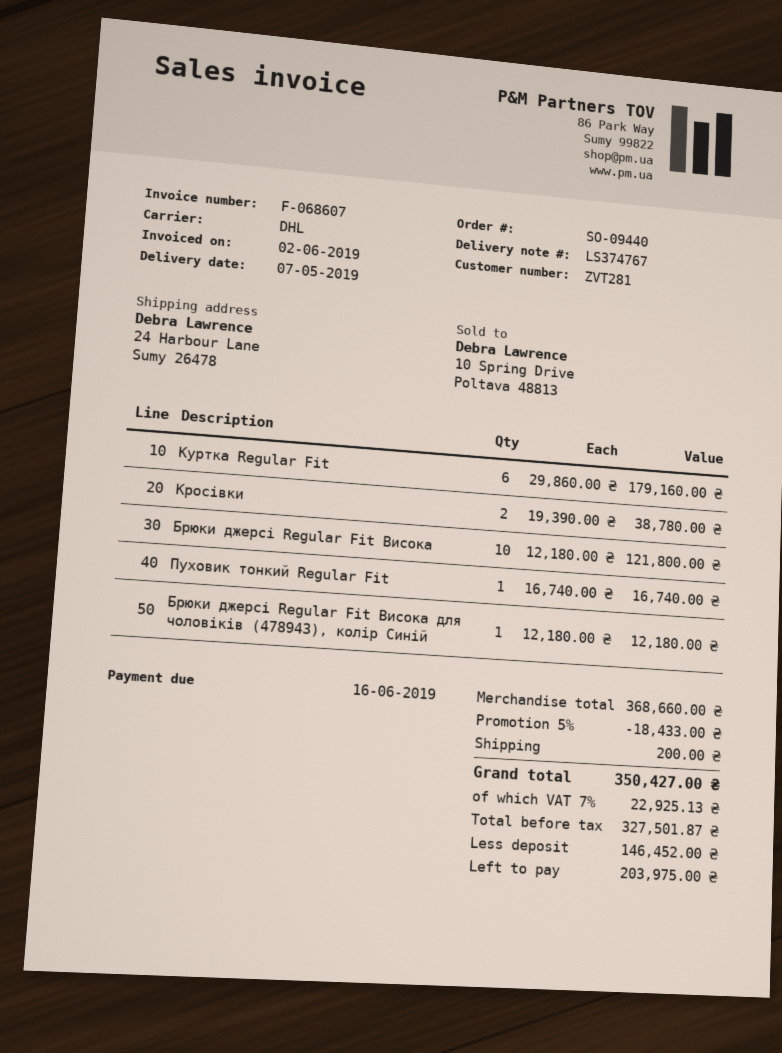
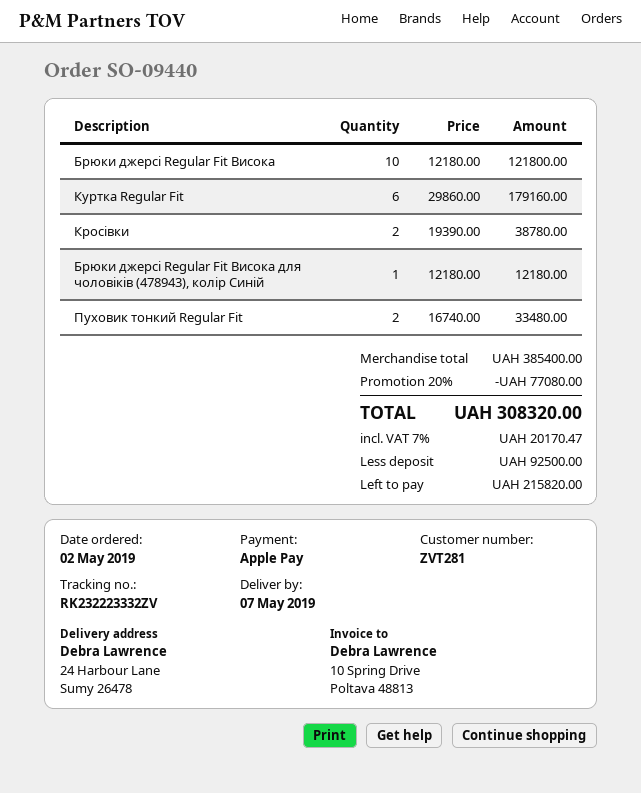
Пуховик тонкий Regular Fit: 1 x 16740.00 = 16740.00 -> 2 x 16740.00 = 33480.00
subtotal: 368660.00 -> 385400.00
discount: 5% = 18433.00 -> 20% = 77080.00
shipping: 200.00 -> none
tax: 7% = 22925.13 -> 7% = 20170.47
total: 350427.00 -> 308320.00
deposit: 146452.00 -> 92500.00
balance: 203975.00 -> 215820.00

